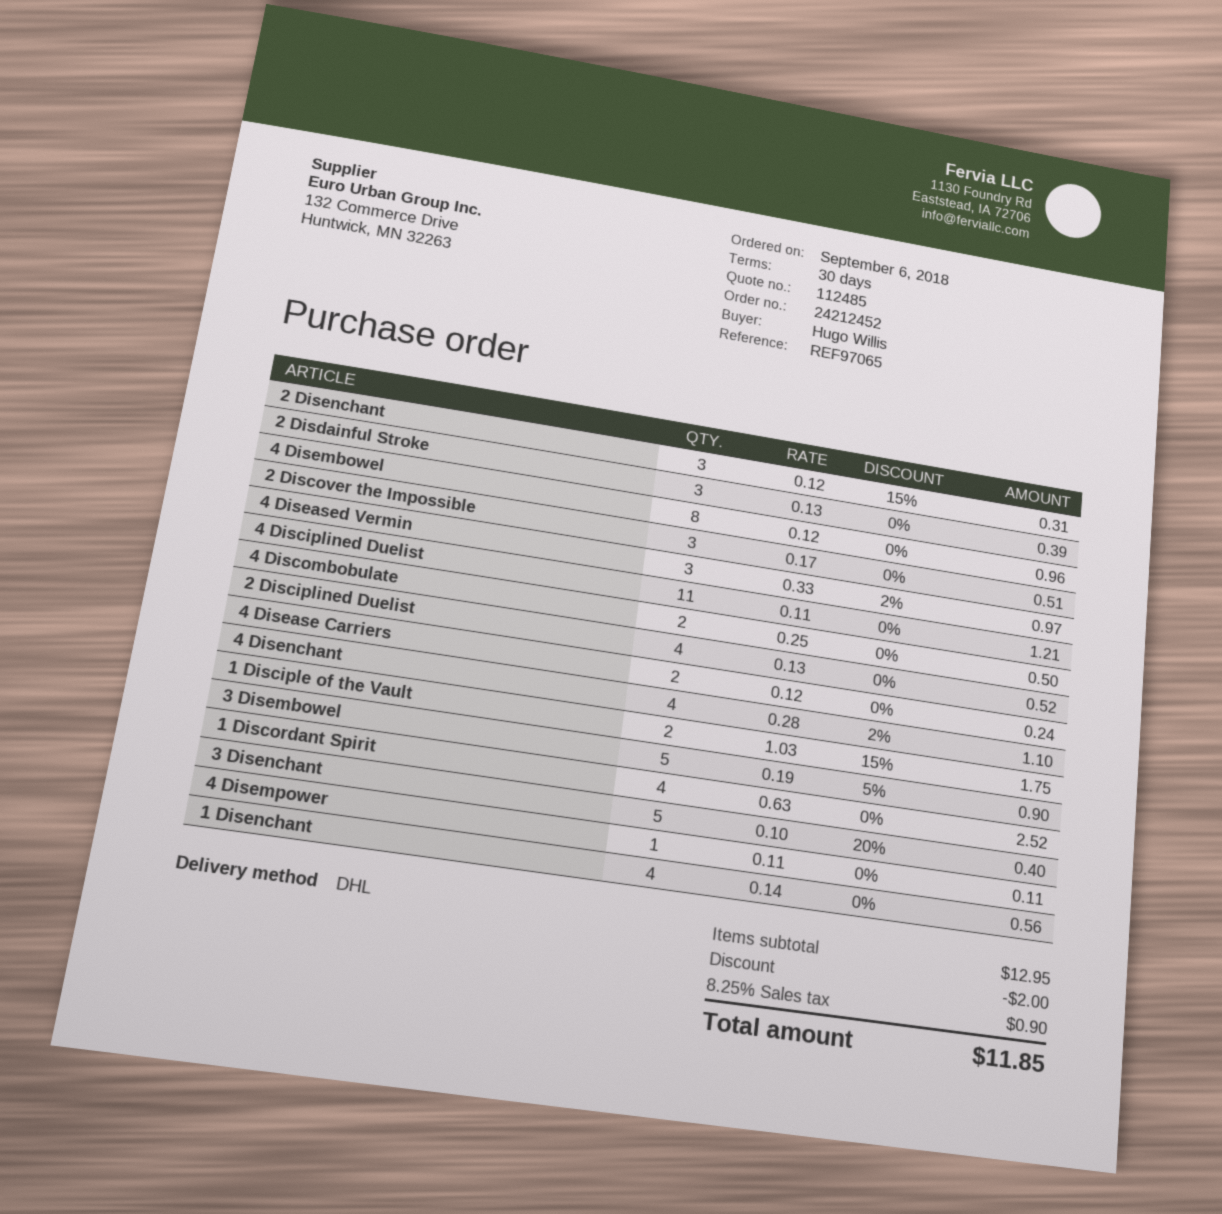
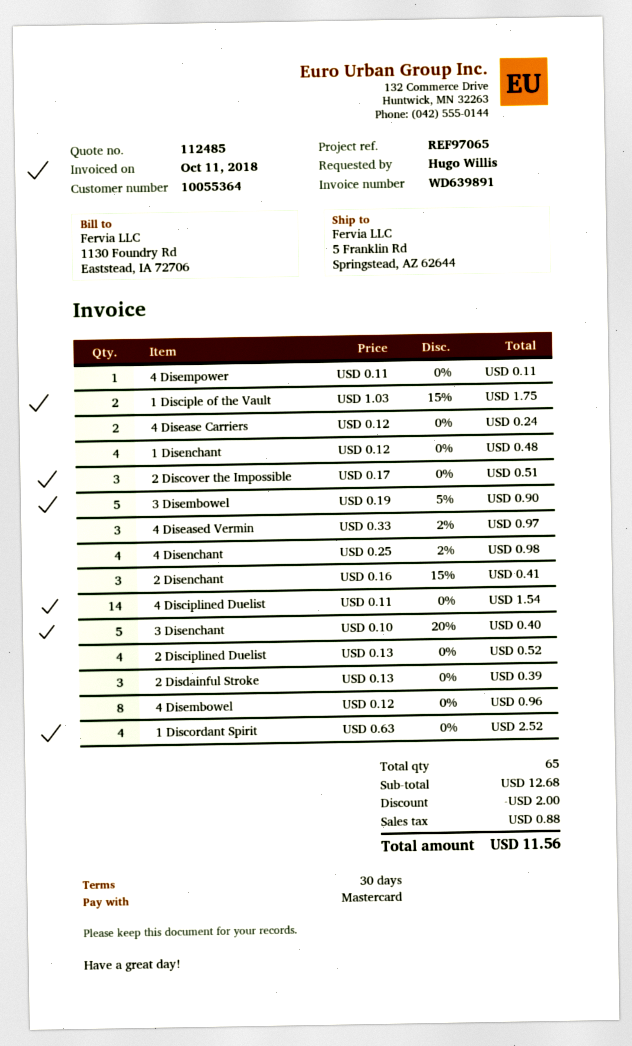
2 Disenchant: 3 x 0.12 - 15% = 0.31 -> 3 x 0.16 - 15% = 0.41
4 Disciplined Duelist: 11 x 0.11 = 1.21 -> 14 x 0.11 = 1.54
4 Discombobulate: 2 x 0.25 = 0.50 -> none
4 Disenchant: 4 x 0.28 - 2% = 1.10 -> 4 x 0.25 - 2% = 0.98
1 Disenchant: 4 x 0.14 = 0.56 -> 4 x 0.12 = 0.48
subtotal: 12.95 -> 12.68
tax: 0.90 -> 0.88
total: 11.85 -> 11.56

